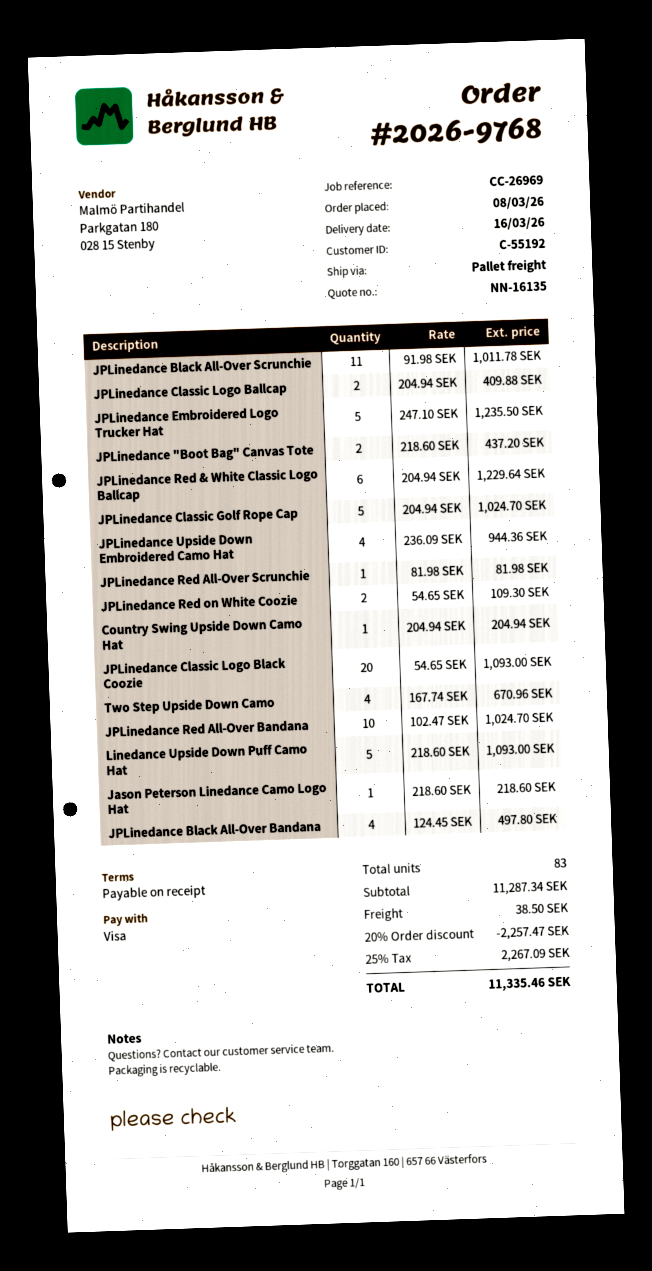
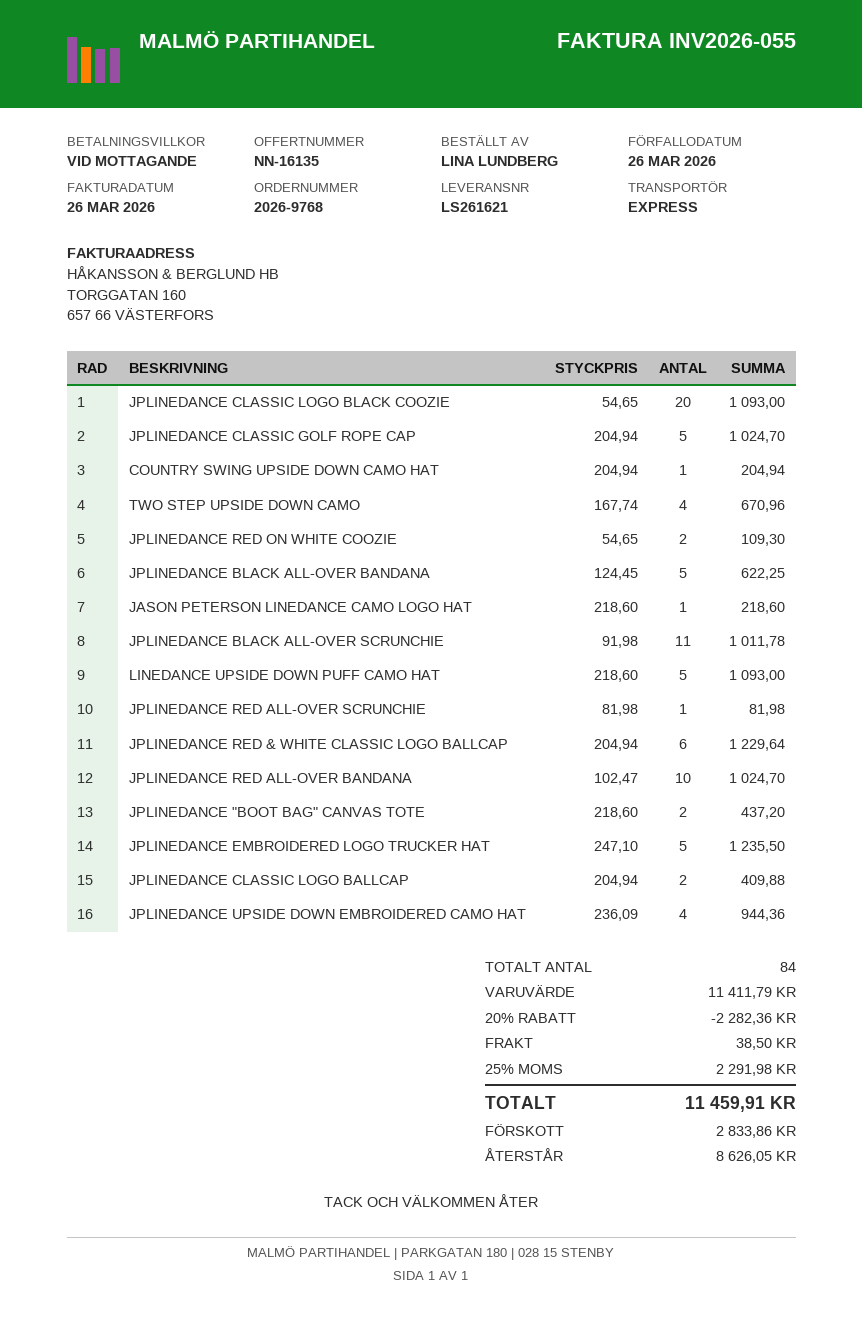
shipping method: pallet freight -> express
JPLinedance Black All-Over Bandana: 4 x 124.45 = 497.80 -> 5 x 124.45 = 622.25
total quantity: 83 -> 84
subtotal: 11287.34 -> 11411.79
discount: 20% = 2257.47 -> 20% = 2282.36
tax: 25% = 2267.09 -> 25% = 2291.98
total: 11335.46 -> 11459.91

